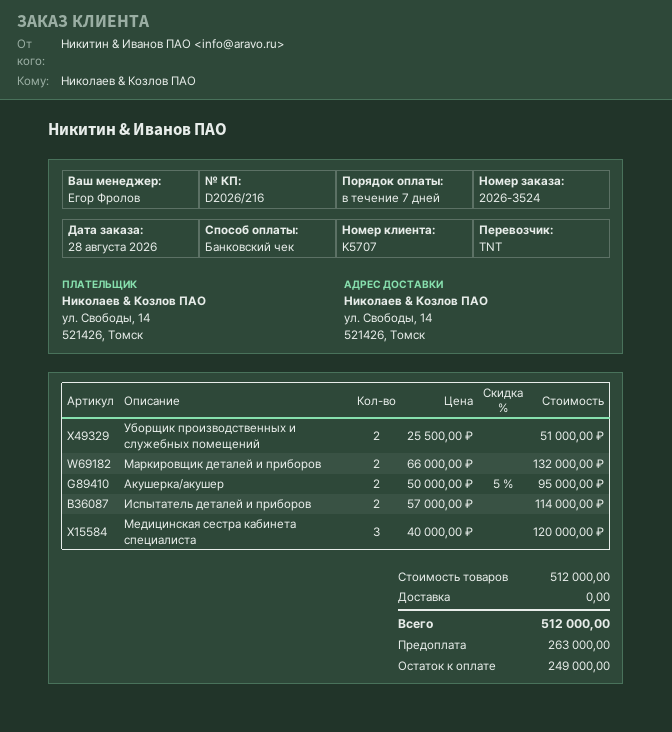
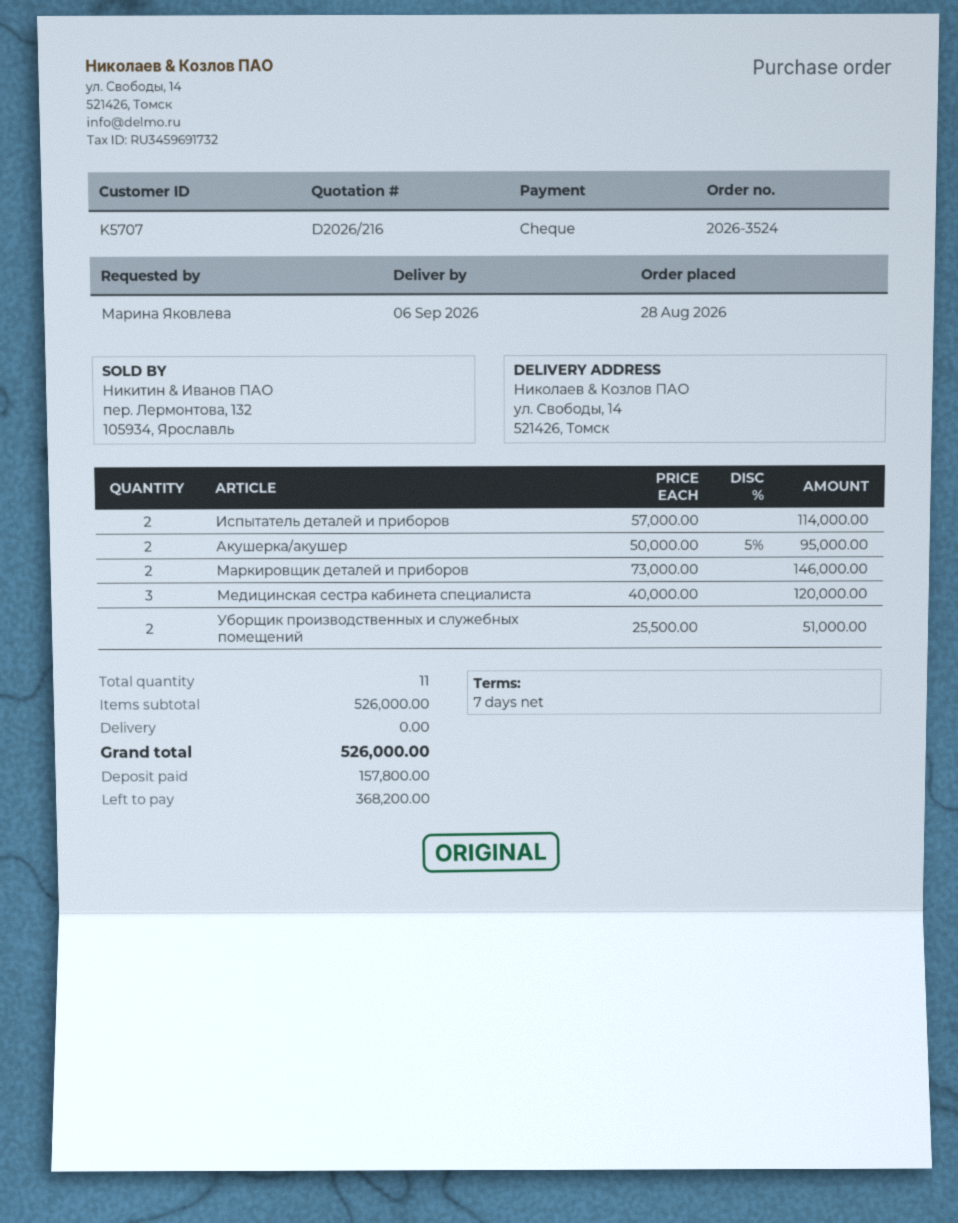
Маркировщик деталей и приборов: 2 x 66000.00 = 132000.00 -> 2 x 73000.00 = 146000.00
subtotal: 512000.00 -> 526000.00
total: 512000.00 -> 526000.00
deposit: 263000.00 -> 157800.00
balance: 249000.00 -> 368200.00

